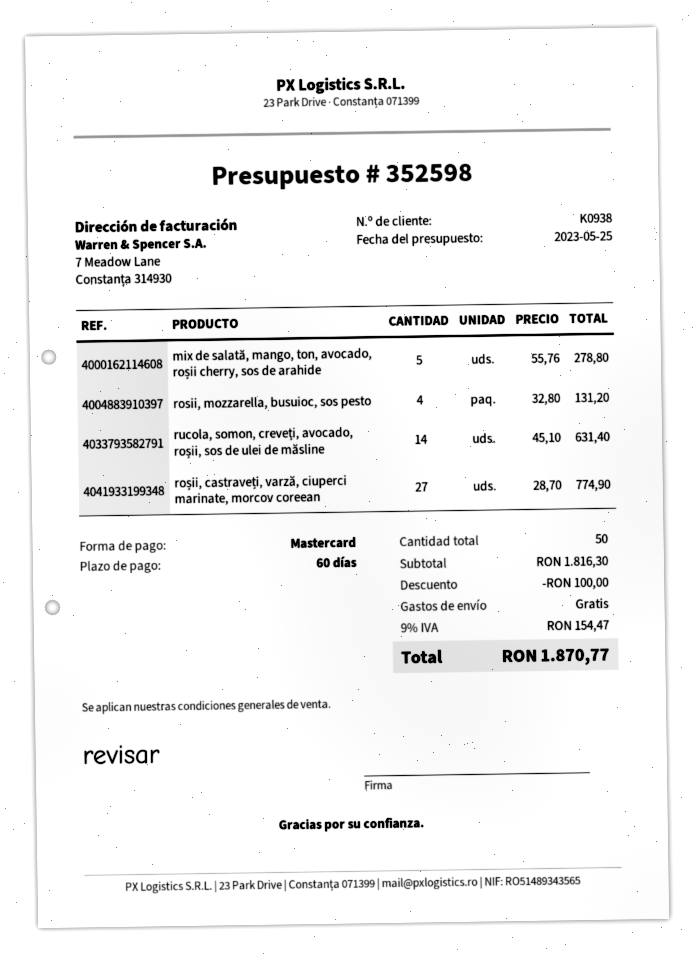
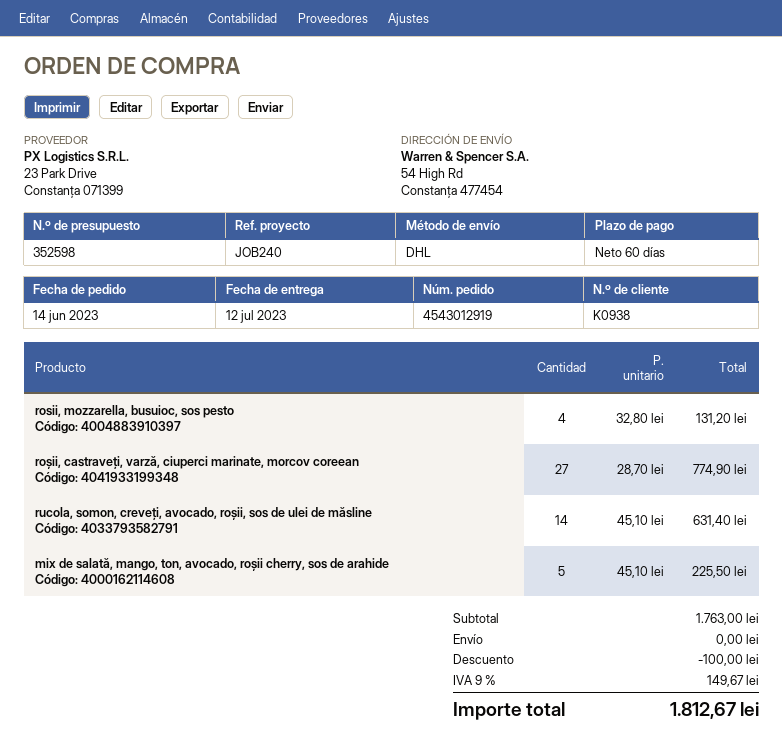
mix de salată, mango, ton, avocado, roșii cherry, sos de arahide: 5 x 55.76 = 278.80 -> 5 x 45.10 = 225.50
subtotal: 1816.30 -> 1763.00
tax: 9% = 154.47 -> 9% = 149.67
total: 1870.77 -> 1812.67

